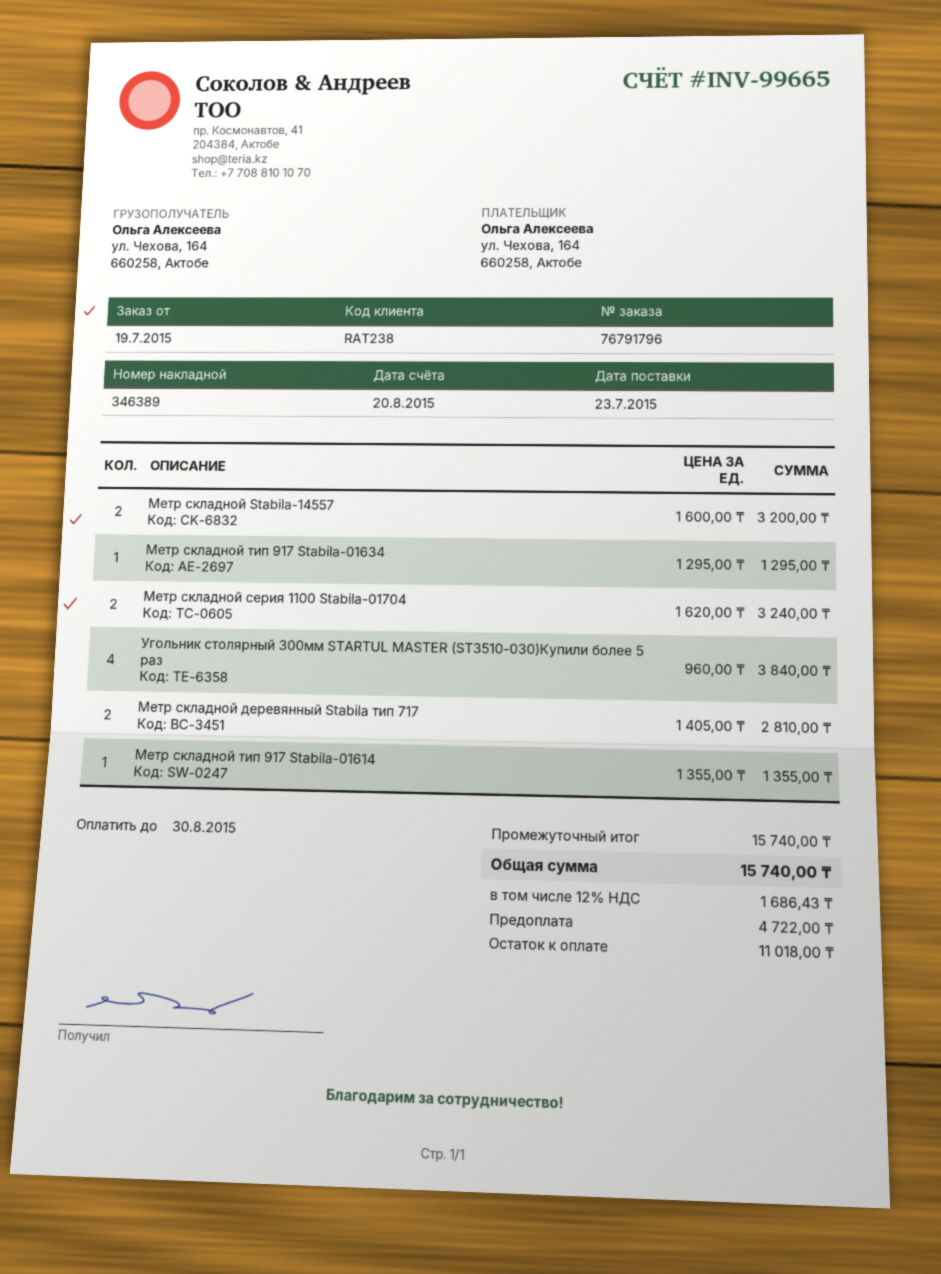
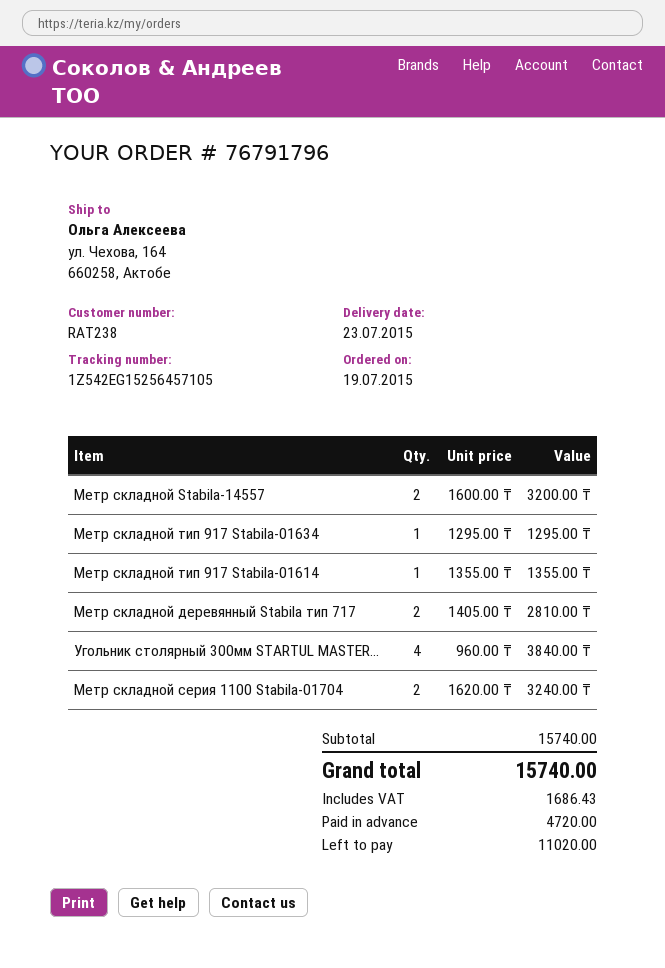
deposit: 4722.00 -> 4720.00
balance: 11018.00 -> 11020.00

